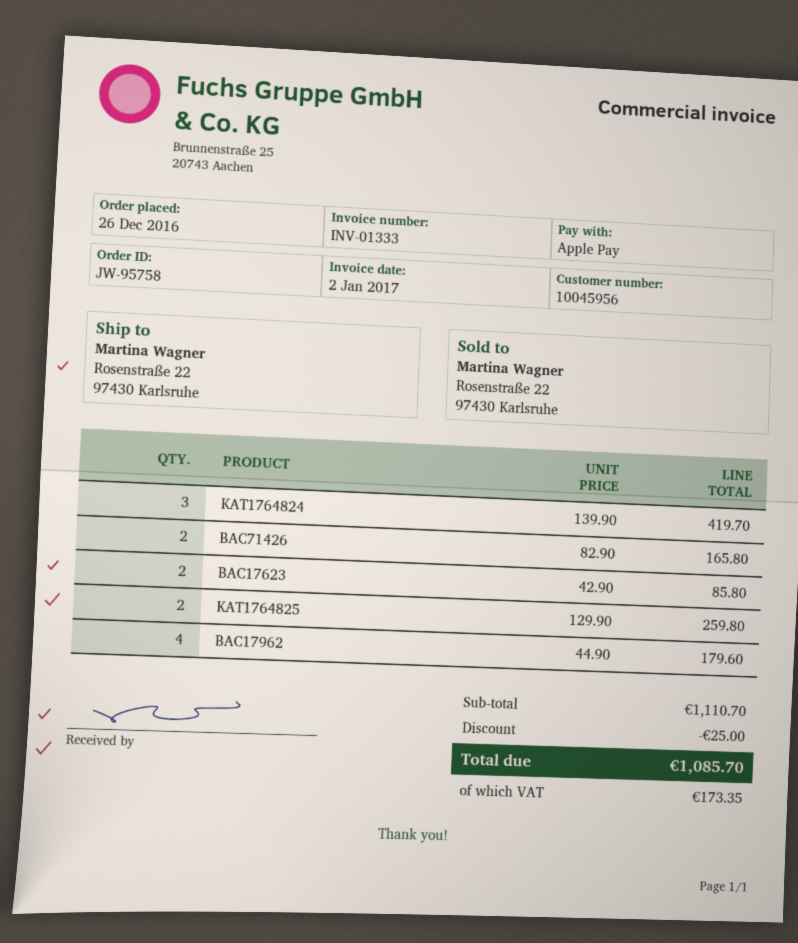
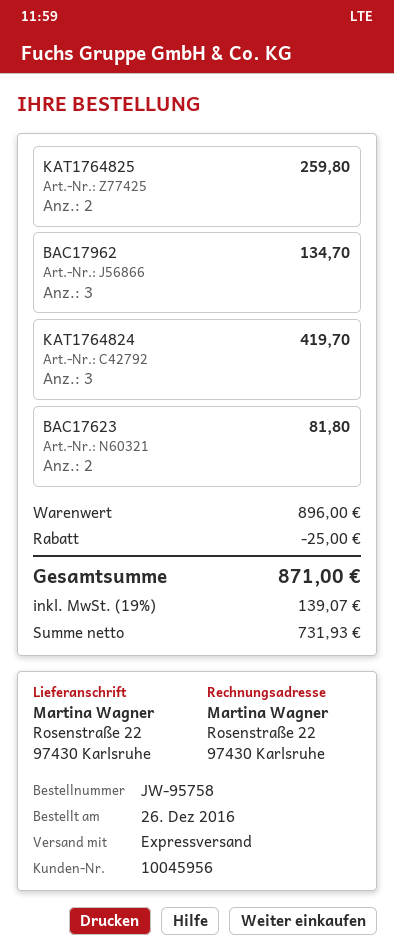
BAC71426: 2 for 165.80 -> none
BAC17623: 2 for 85.80 -> 2 for 81.80
BAC17962: 4 for 179.60 -> 3 for 134.70
subtotal: 1110.70 -> 896.00
tax: 173.35 -> 139.07
total: 1085.70 -> 871.00

